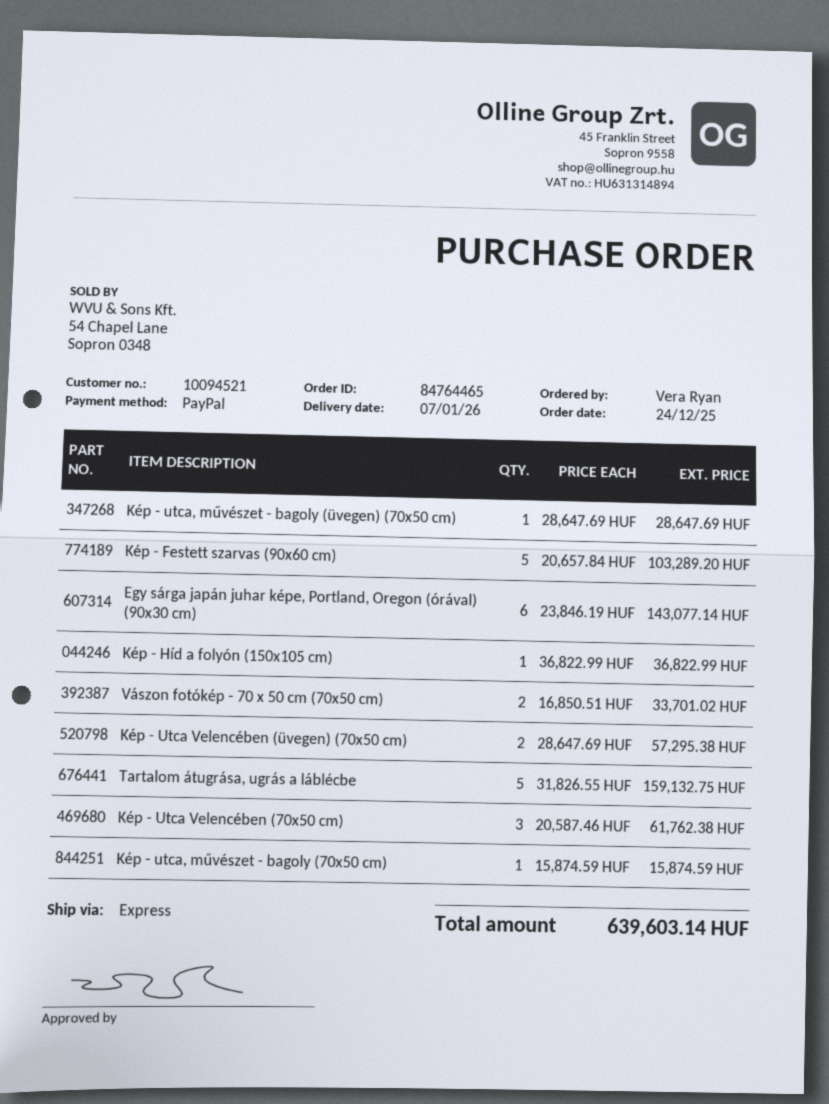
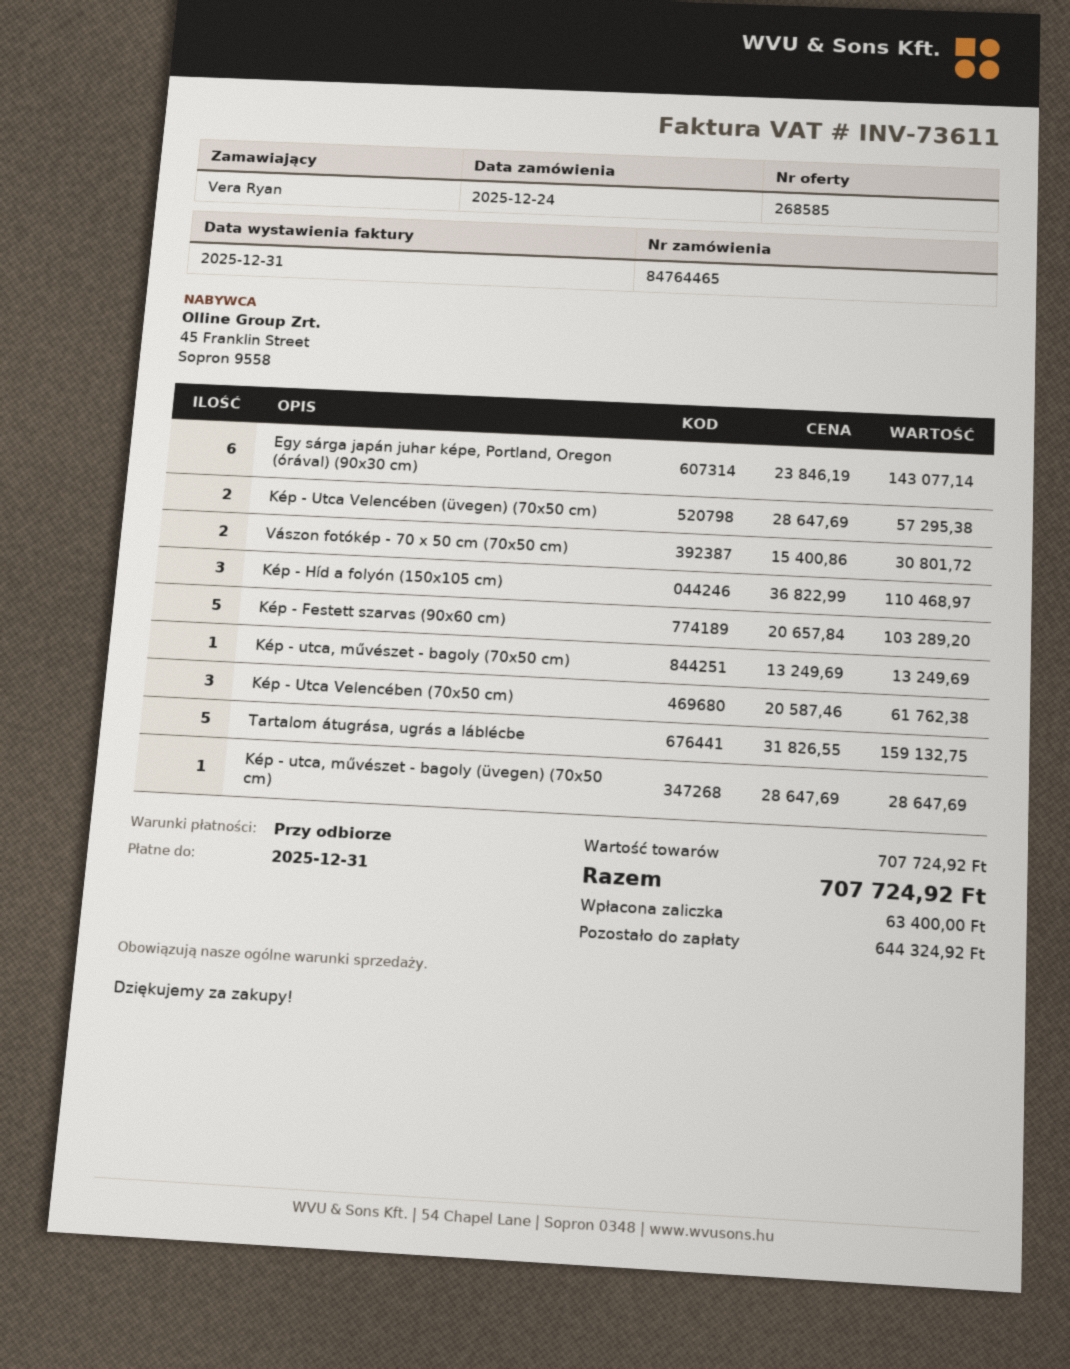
Kép - Híd a folyón (150x105 cm): 1 x 36822.99 = 36822.99 -> 3 x 36822.99 = 110468.97
Vászon fotókép - 70 x 50 cm (70x50 cm): 2 x 16850.51 = 33701.02 -> 2 x 15400.86 = 30801.72
Kép - utca, művészet - bagoly (70x50 cm): 1 x 15874.59 = 15874.59 -> 1 x 13249.69 = 13249.69
total: 639603.14 -> 707724.92

